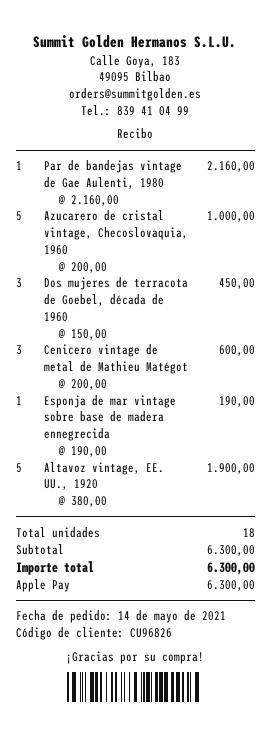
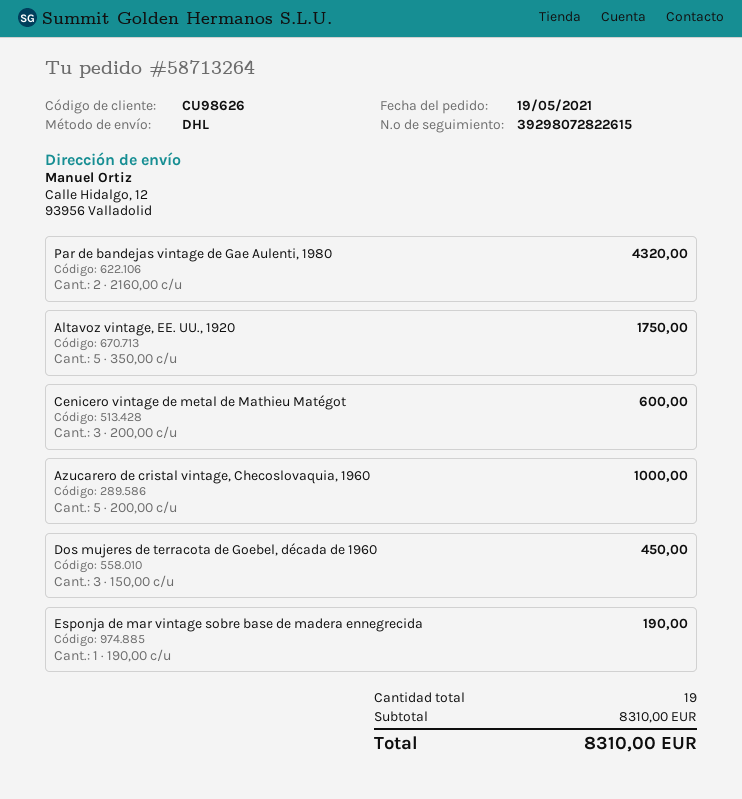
order date: 2021-05-14 -> 2021-05-19
customer number: CU96826 -> CU98626
Par de bandejas vintage de Gae Aulenti, 1980: 1 x 2160.00 = 2160.00 -> 2 x 2160.00 = 4320.00
Altavoz vintage, EE. UU., 1920: 5 x 380.00 = 1900.00 -> 5 x 350.00 = 1750.00
total quantity: 18 -> 19
subtotal: 6300.00 -> 8310.00
total: 6300.00 -> 8310.00

